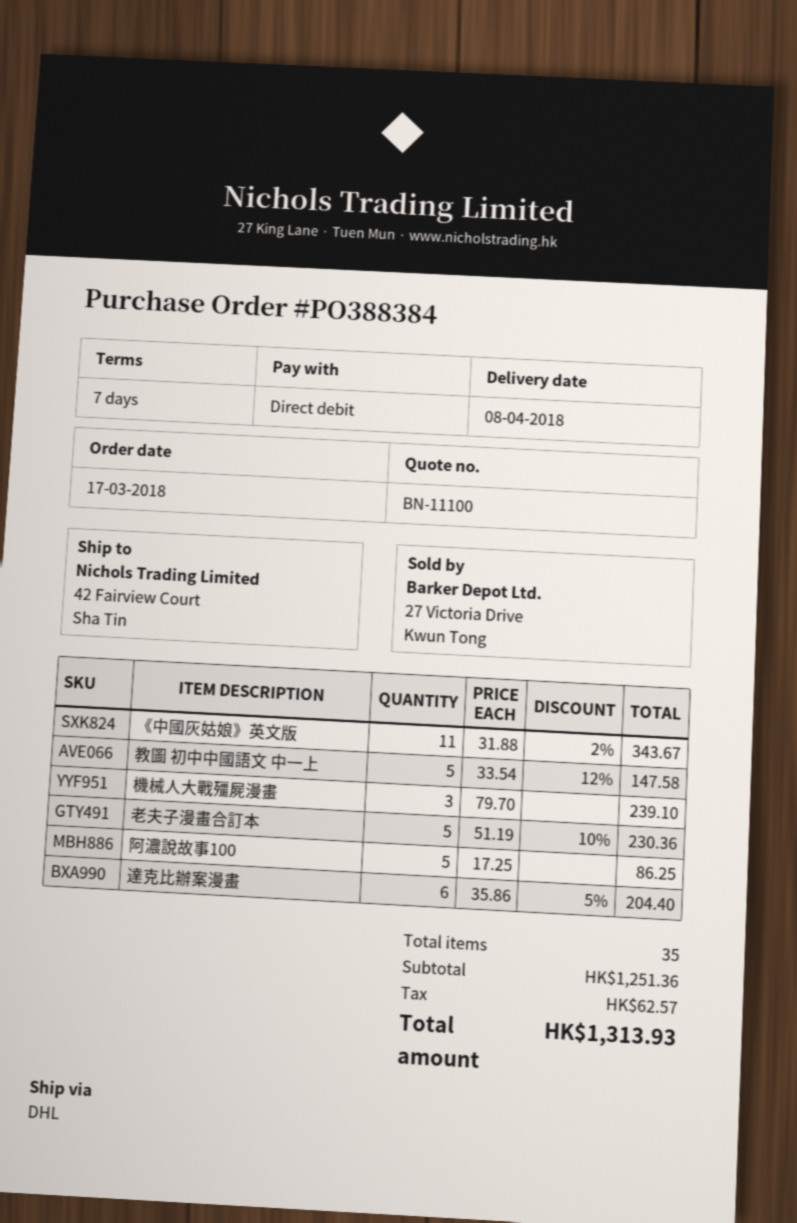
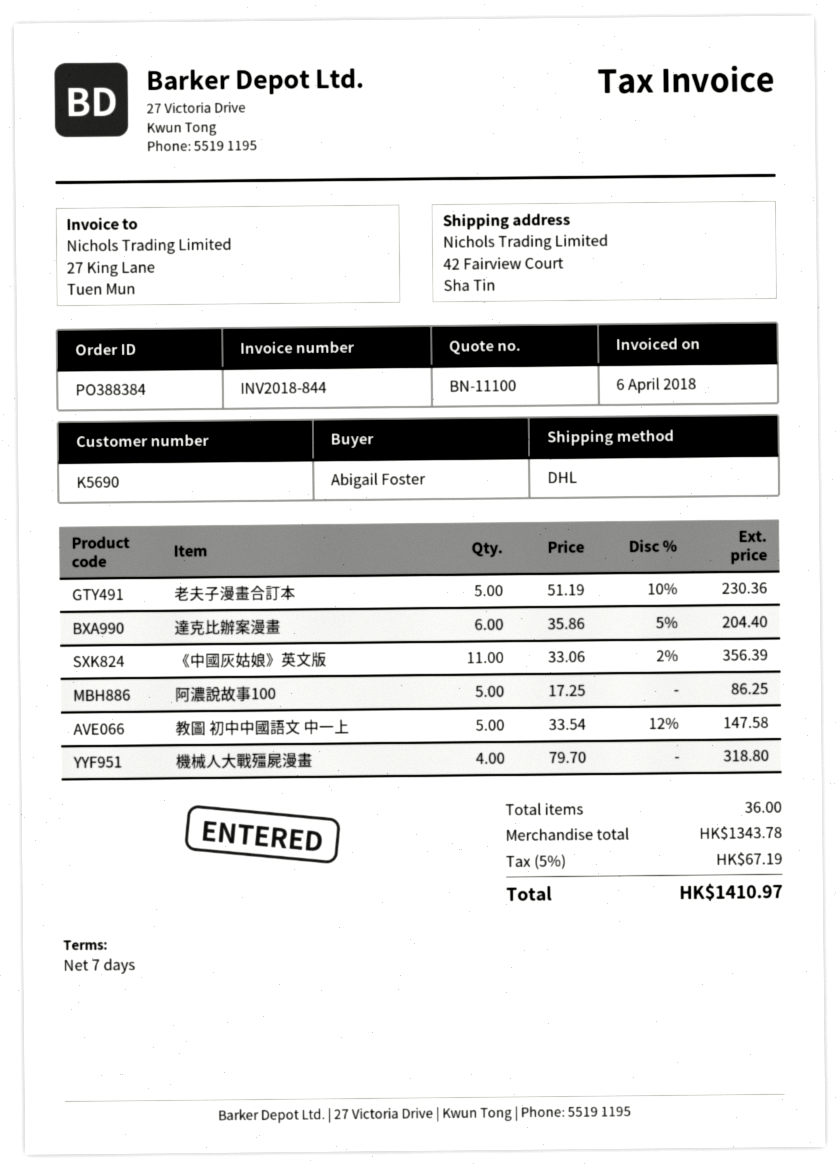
《中國灰姑娘》英文版: 11 x 31.88 - 2% = 343.67 -> 11 x 33.06 - 2% = 356.39
機械人大戰殭屍漫畫: 3 x 79.70 = 239.10 -> 4 x 79.70 = 318.80
total quantity: 35 -> 36
subtotal: 1251.36 -> 1343.78
tax: 62.57 -> 67.19
total: 1313.93 -> 1410.97

